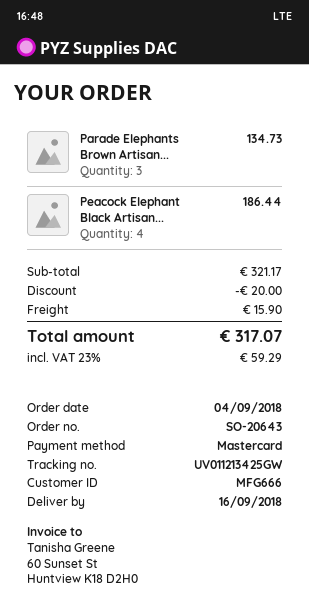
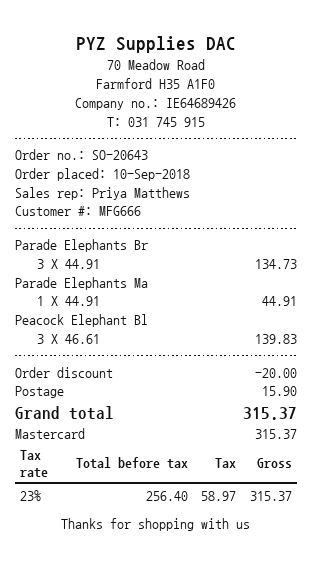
order date: 2018-09-04 -> 2018-09-10
Peacock Elephant Black Artisan...: 4 for 186.44 -> 3 for 139.83
Parade Elephants Ma: none -> 1 for 44.91
tax: 23% = 59.29 -> 23% = 58.97
total: 317.07 -> 315.37

